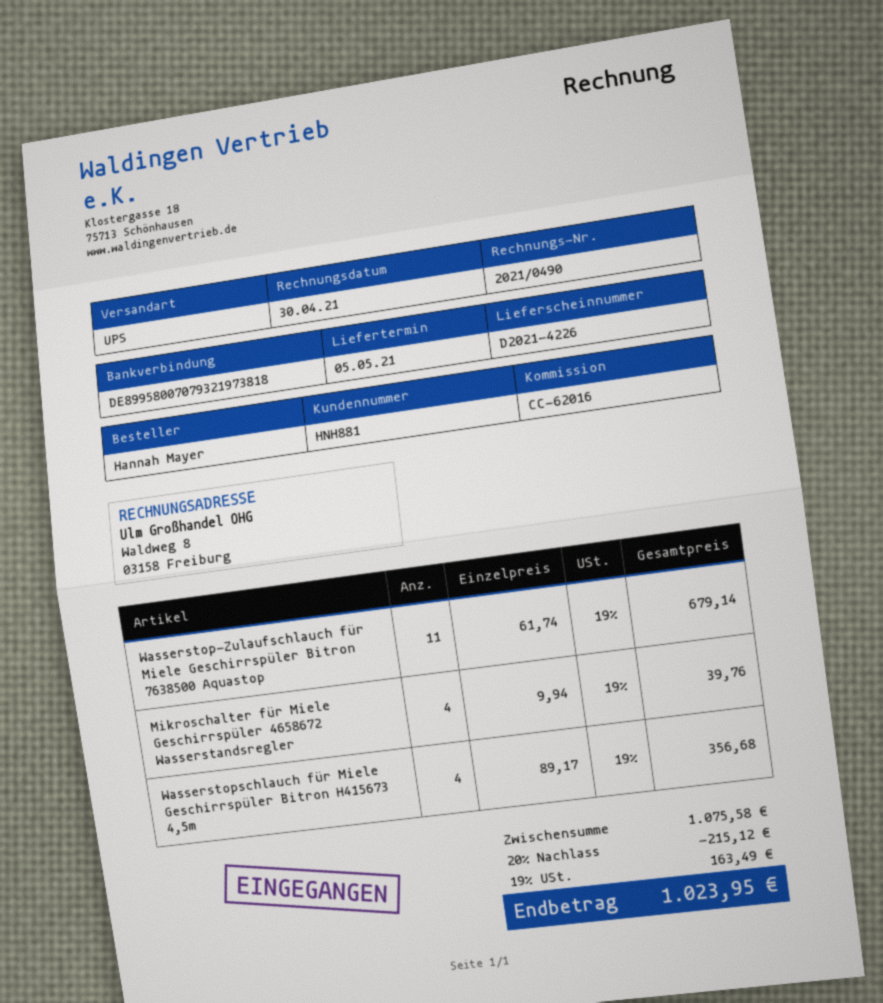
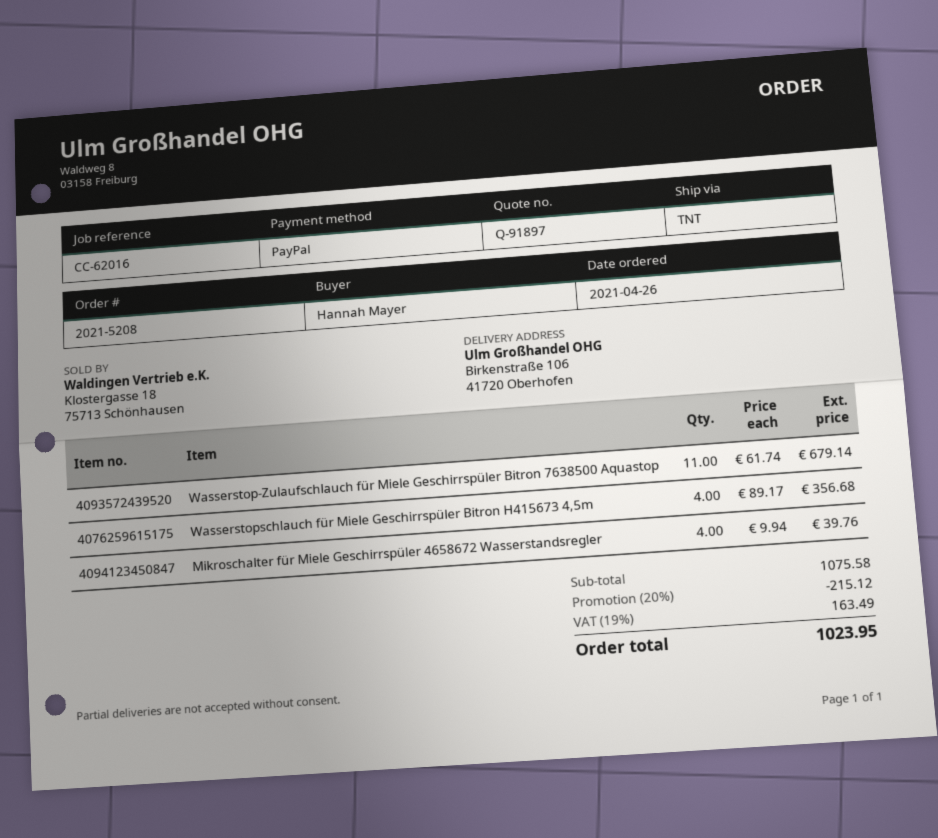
shipping method: UPS -> TNT

